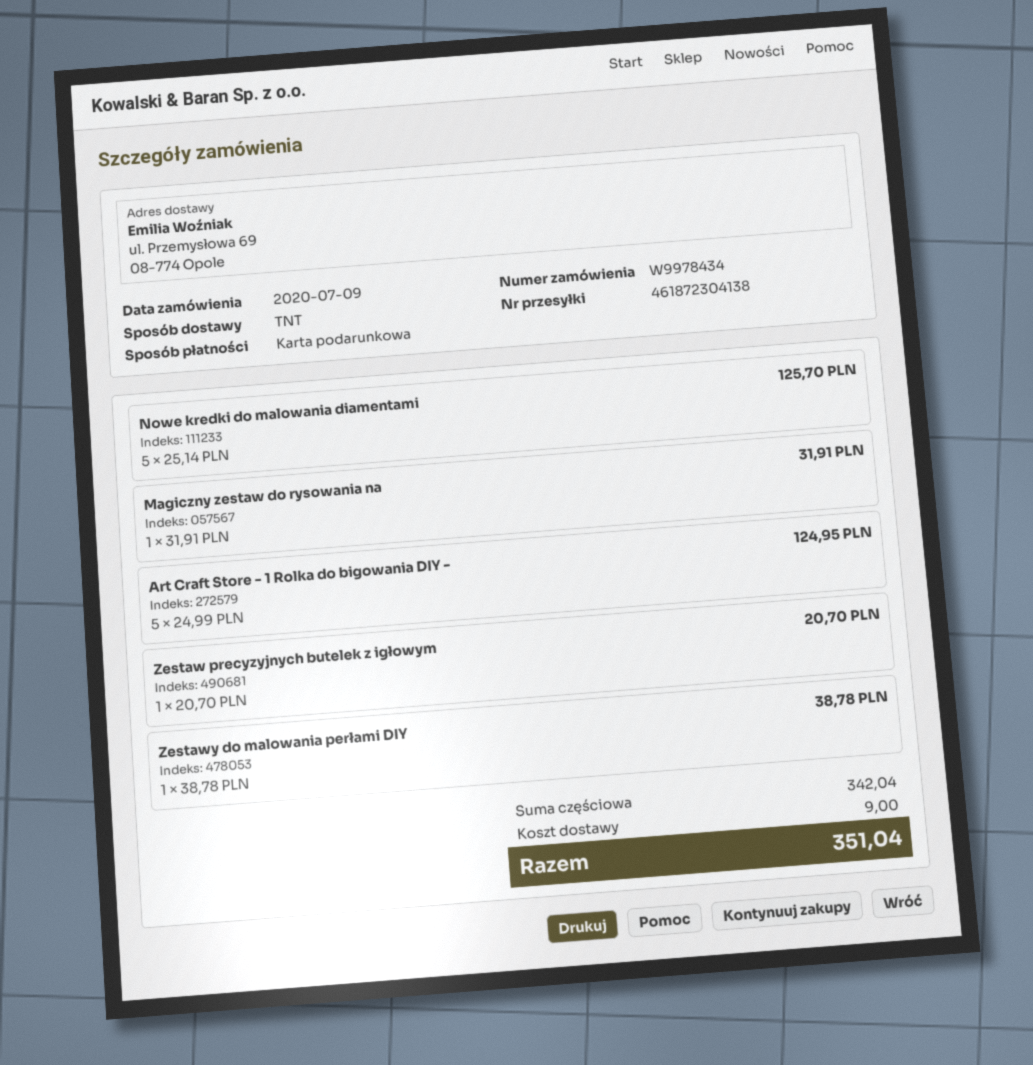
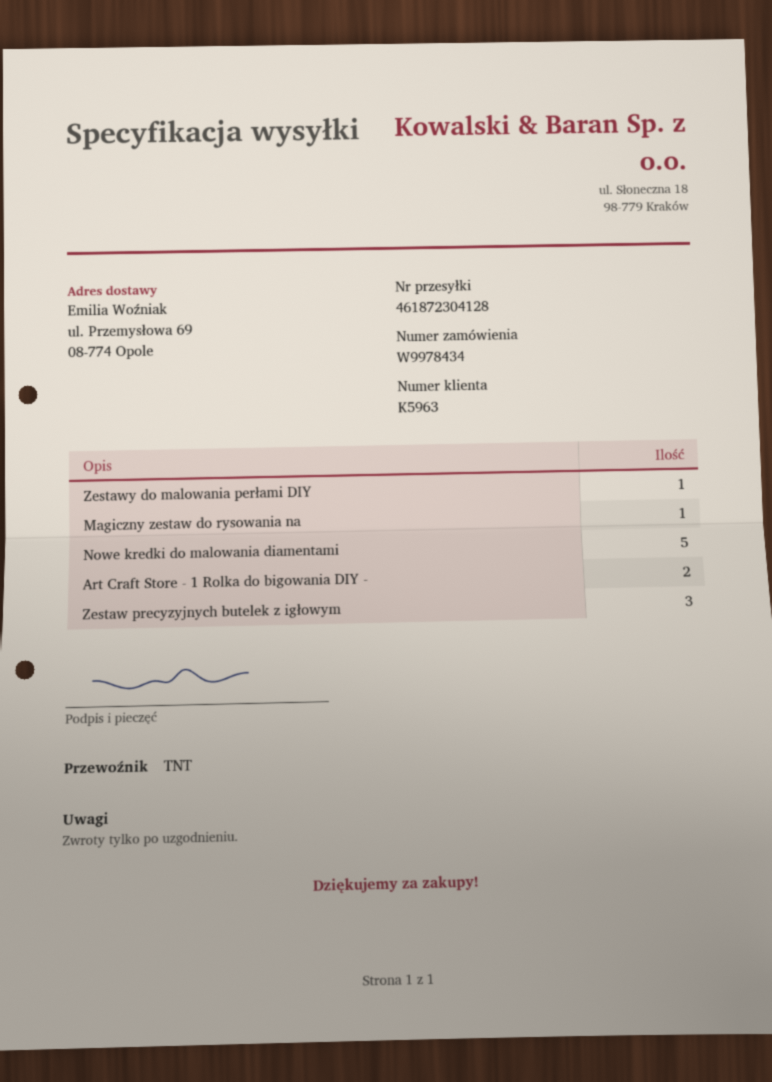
tracking number: 461872304138 -> 461872304128
Art Craft Store - 1 Rolka do bigowania DIY -: 5 -> 2
Zestaw precyzyjnych butelek z igłowym: 1 -> 3

